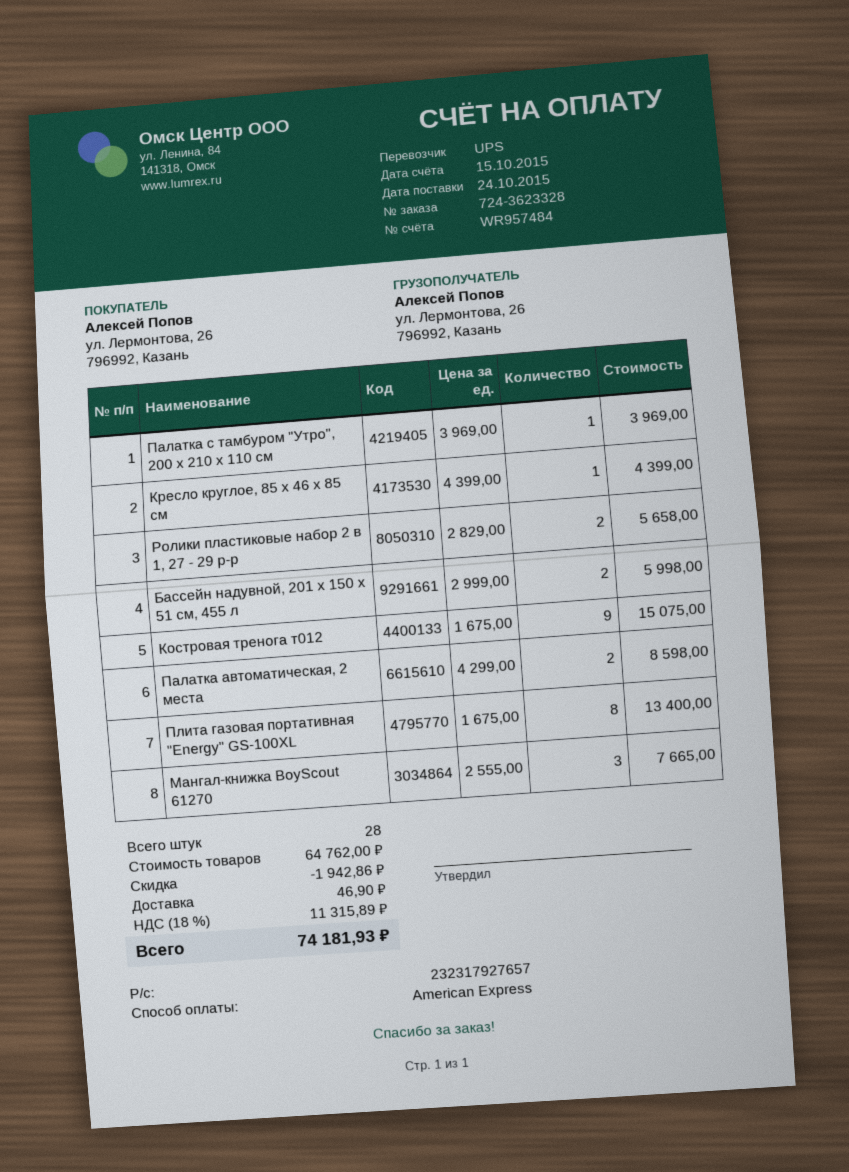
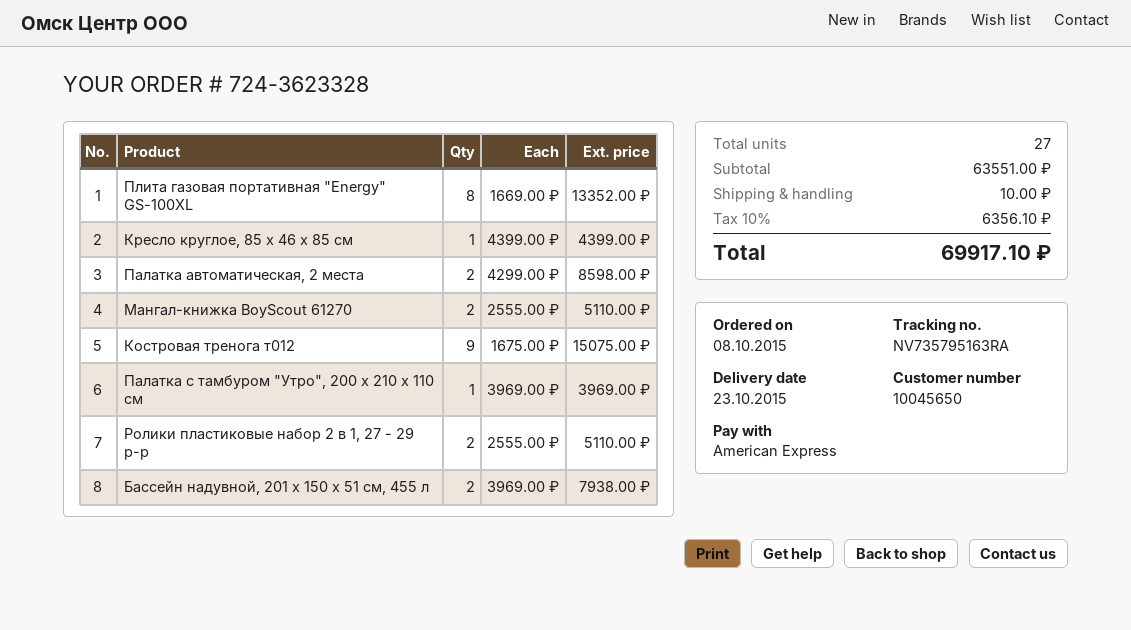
delivery date: 2015-10-24 -> 2015-10-23
Ролики пластиковые набор 2 в 1, 27 - 29 р-р: 2 x 2829.00 = 5658.00 -> 2 x 2555.00 = 5110.00
Бассейн надувной, 201 х 150 х 51 см, 455 л: 2 x 2999.00 = 5998.00 -> 2 x 3969.00 = 7938.00
Плита газовая портативная "Energy" GS-100XL: 8 x 1675.00 = 13400.00 -> 8 x 1669.00 = 13352.00
Мангал-книжка BoyScout 61270: 3 x 2555.00 = 7665.00 -> 2 x 2555.00 = 5110.00
total quantity: 28 -> 27
subtotal: 64762.00 -> 63551.00
discount: 1942.86 -> none
shipping: 46.90 -> 10.00
tax: 18% = 11315.89 -> 10% = 6356.10
total: 74181.93 -> 69917.10

